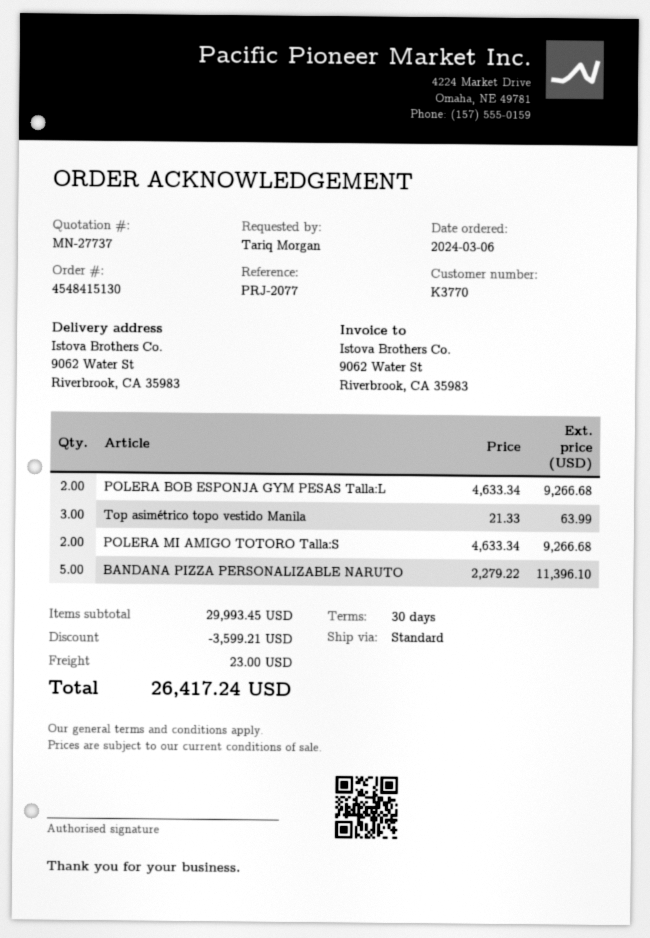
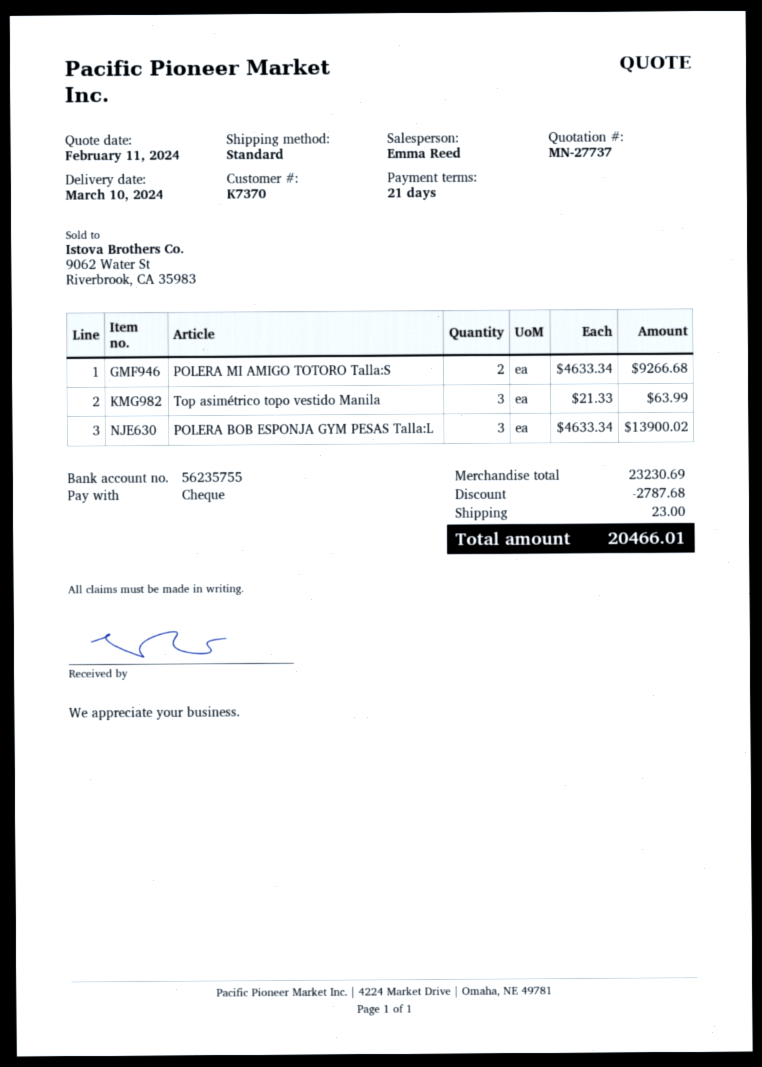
payment terms: 30 days -> 21 days
customer number: K3770 -> K7370
POLERA BOB ESPONJA GYM PESAS Talla:L: 2 x 4633.34 = 9266.68 -> 3 x 4633.34 = 13900.02
BANDANA PIZZA PERSONALIZABLE NARUTO: 5 x 2279.22 = 11396.10 -> none
subtotal: 29993.45 -> 23230.69
discount: 3599.21 -> 2787.68
total: 26417.24 -> 20466.01

